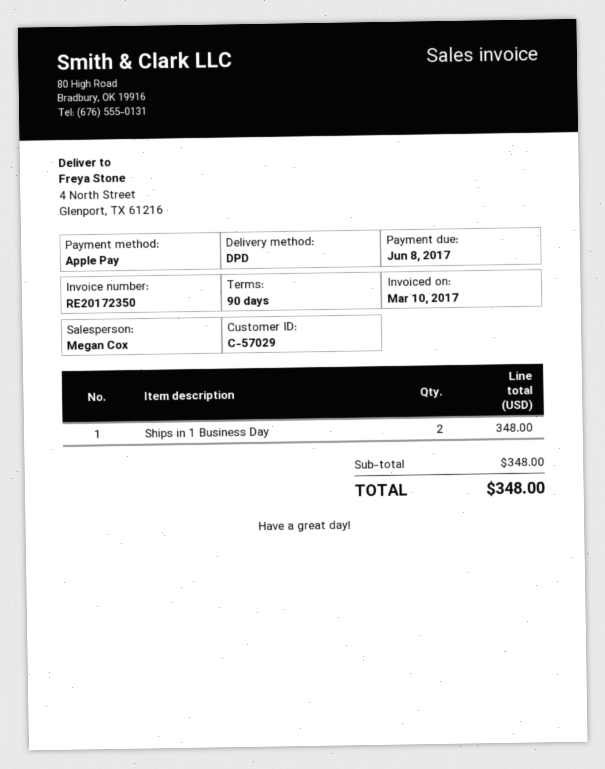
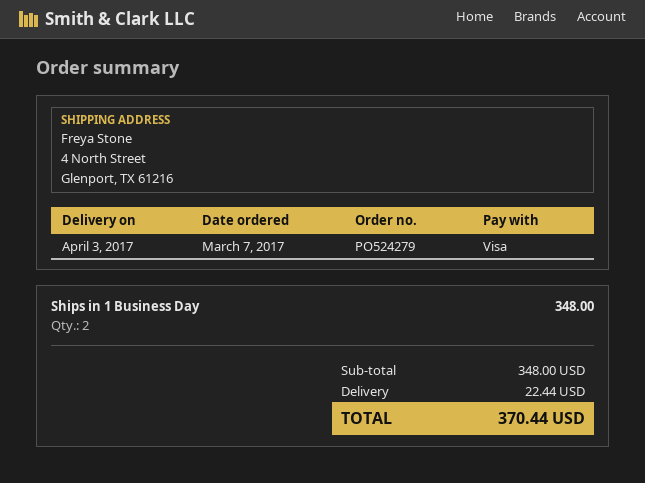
payment method: Apple Pay -> Visa
shipping: none -> 22.44
total: 348.00 -> 370.44

